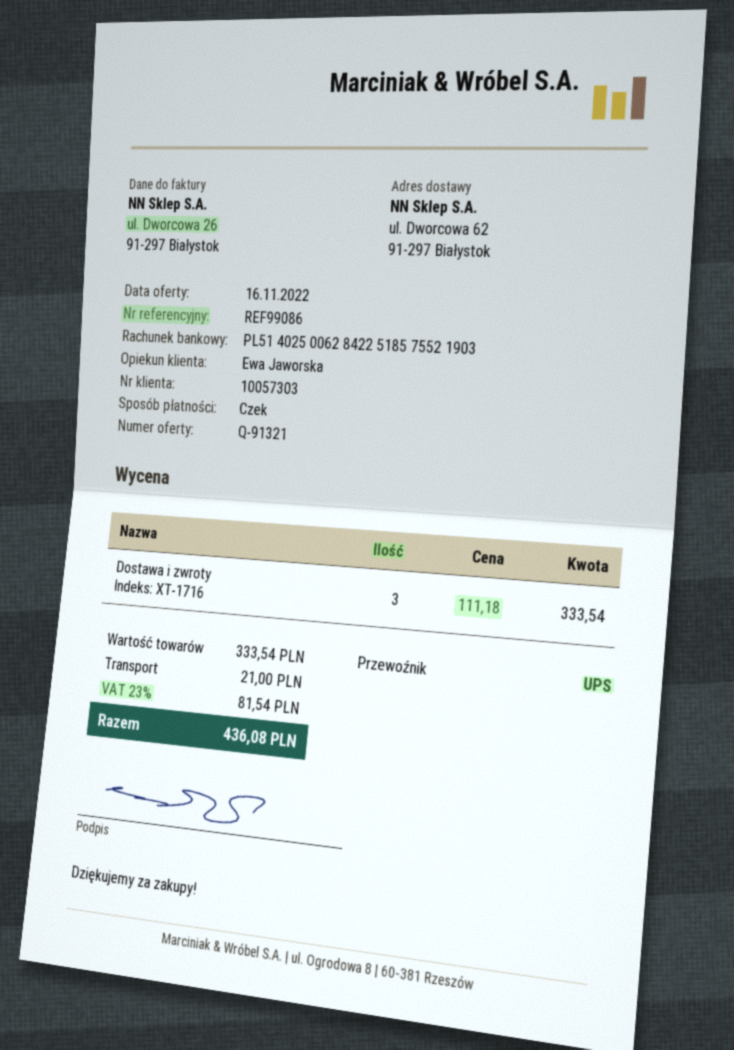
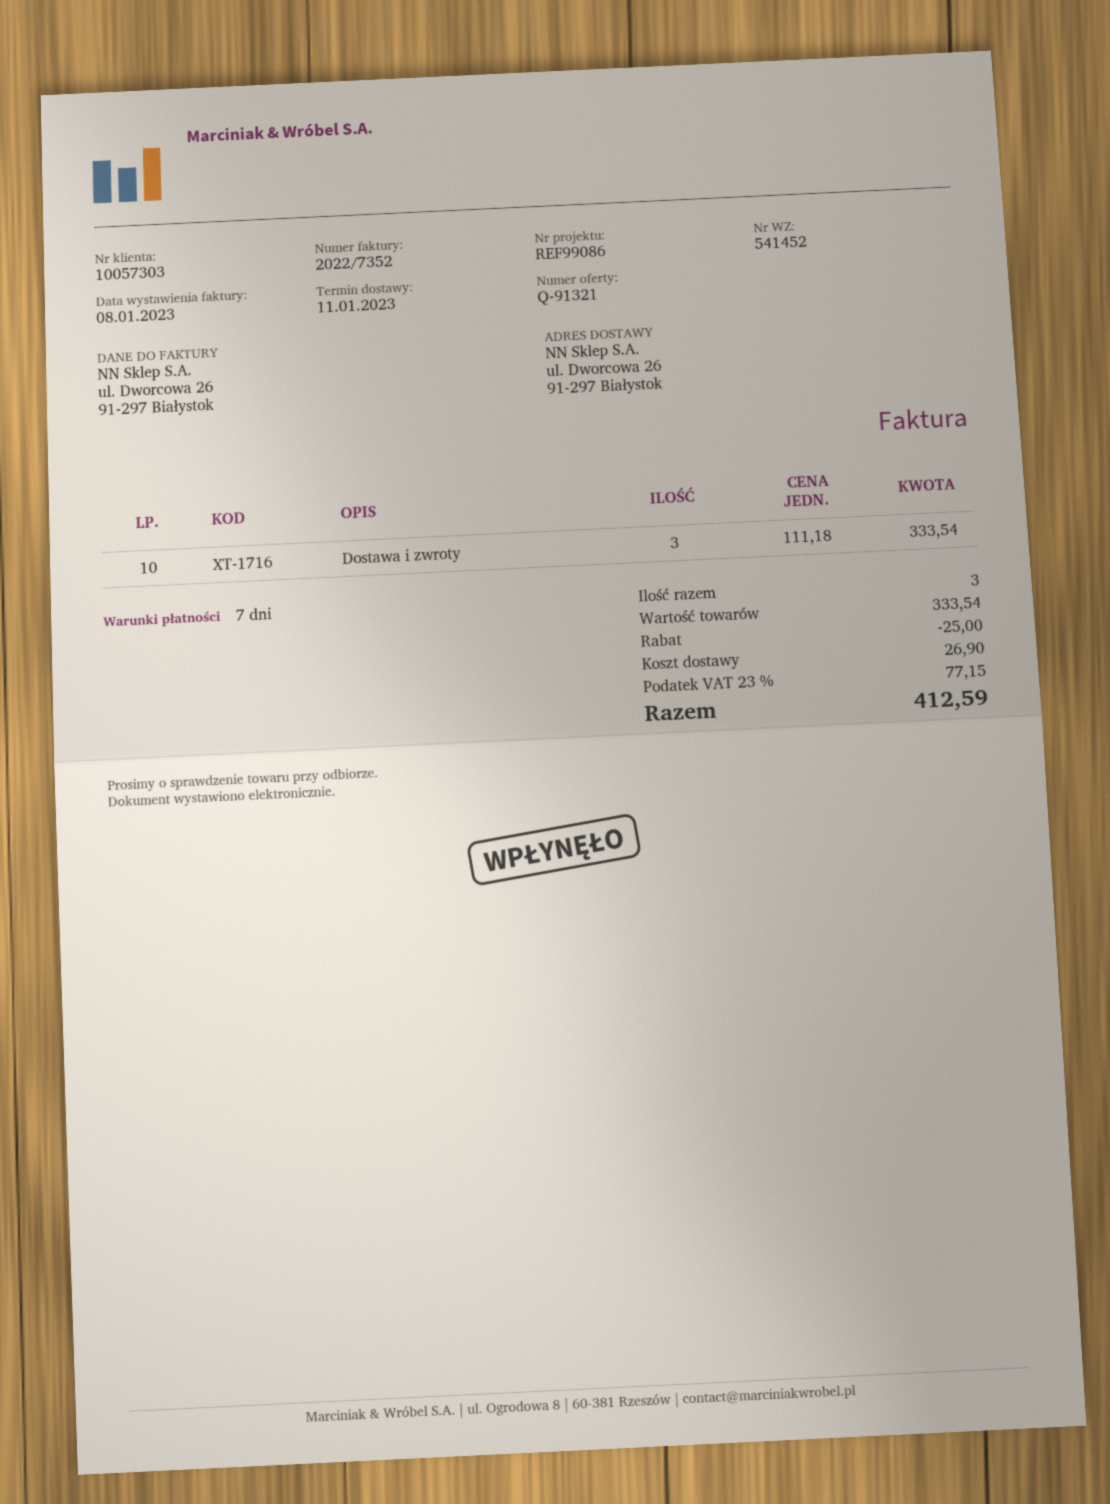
ship to: ul. Dworcowa 62, 91-297 Białystok -> ul. Dworcowa 26, 91-297 Białystok
discount: none -> 25.00
shipping: 21.00 -> 26.90
tax: 23% = 81.54 -> 23% = 77.15
total: 436.08 -> 412.59

